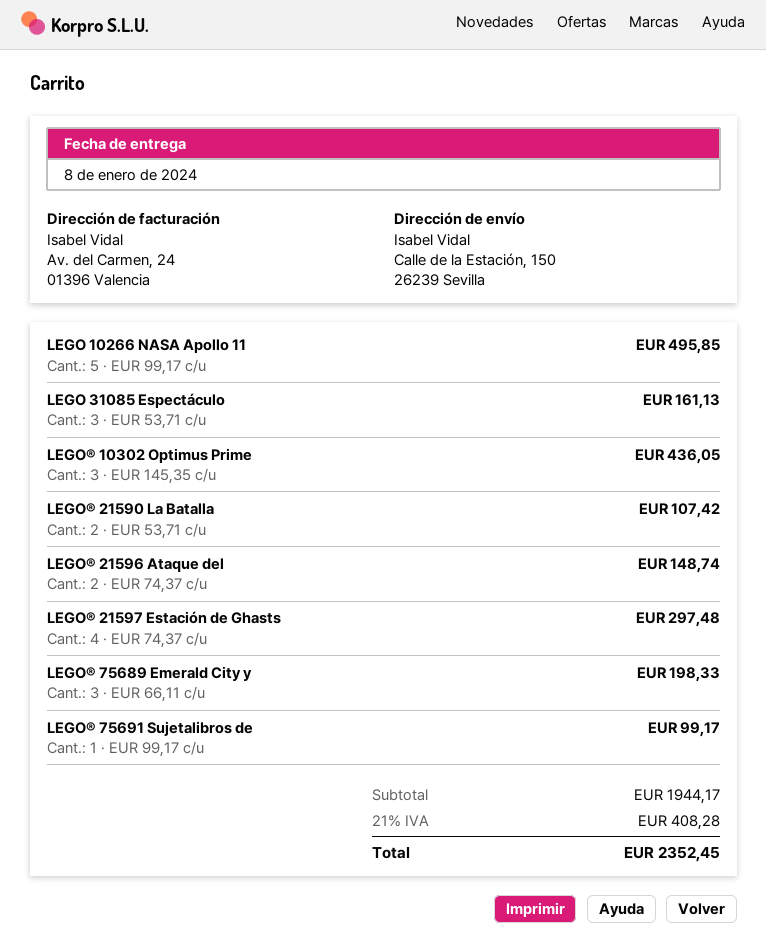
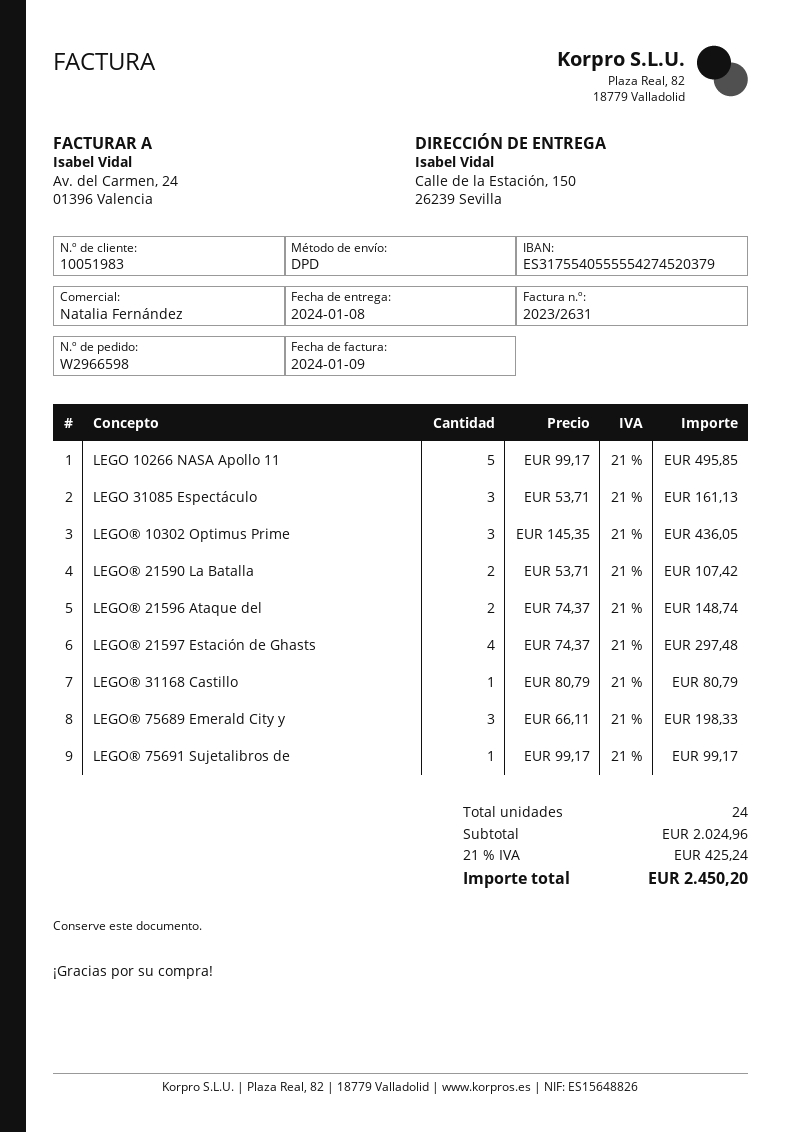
LEGO® 31168 Castillo: none -> 1 x 80.79 = 80.79
subtotal: 1944.17 -> 2024.96
tax: 21% = 408.28 -> 21% = 425.24
total: 2352.45 -> 2450.20

